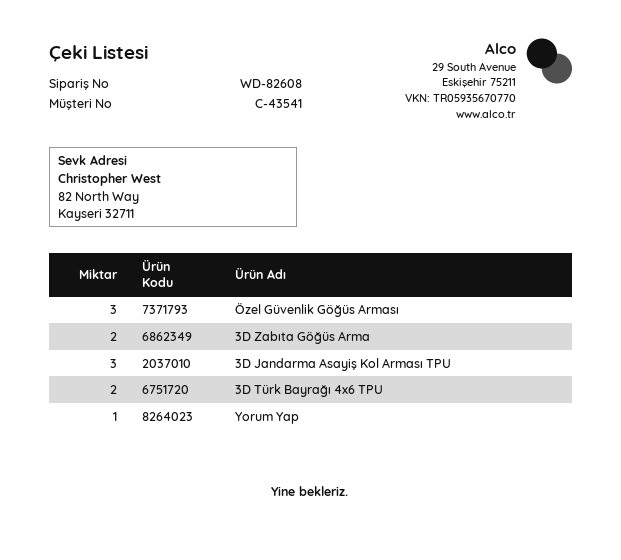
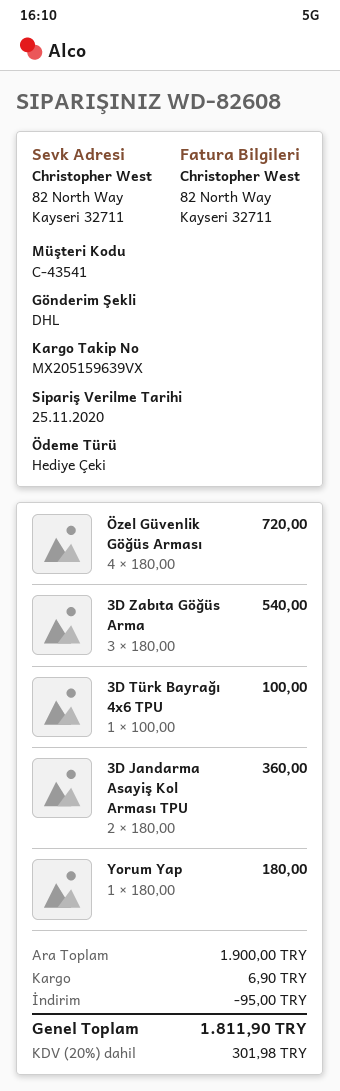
Özel Güvenlik Göğüs Arması: 3 -> 4
3D Zabıta Göğüs Arma: 2 -> 3
3D Jandarma Asayiş Kol Arması TPU: 3 -> 2
3D Türk Bayrağı 4x6 TPU: 2 -> 1

